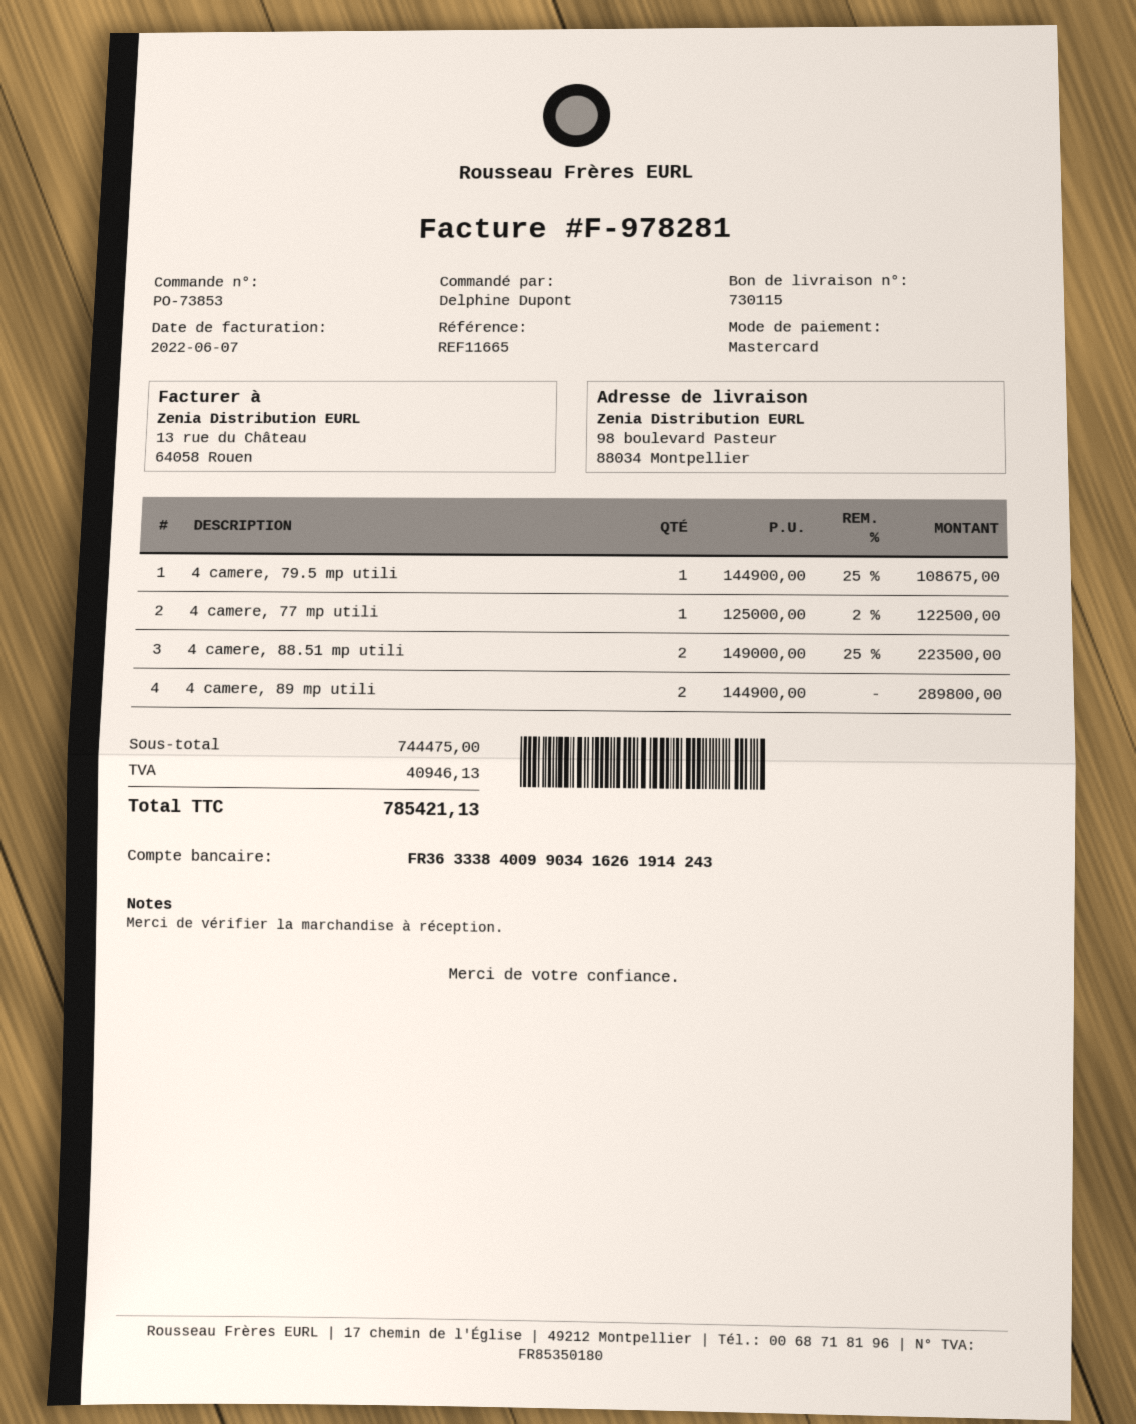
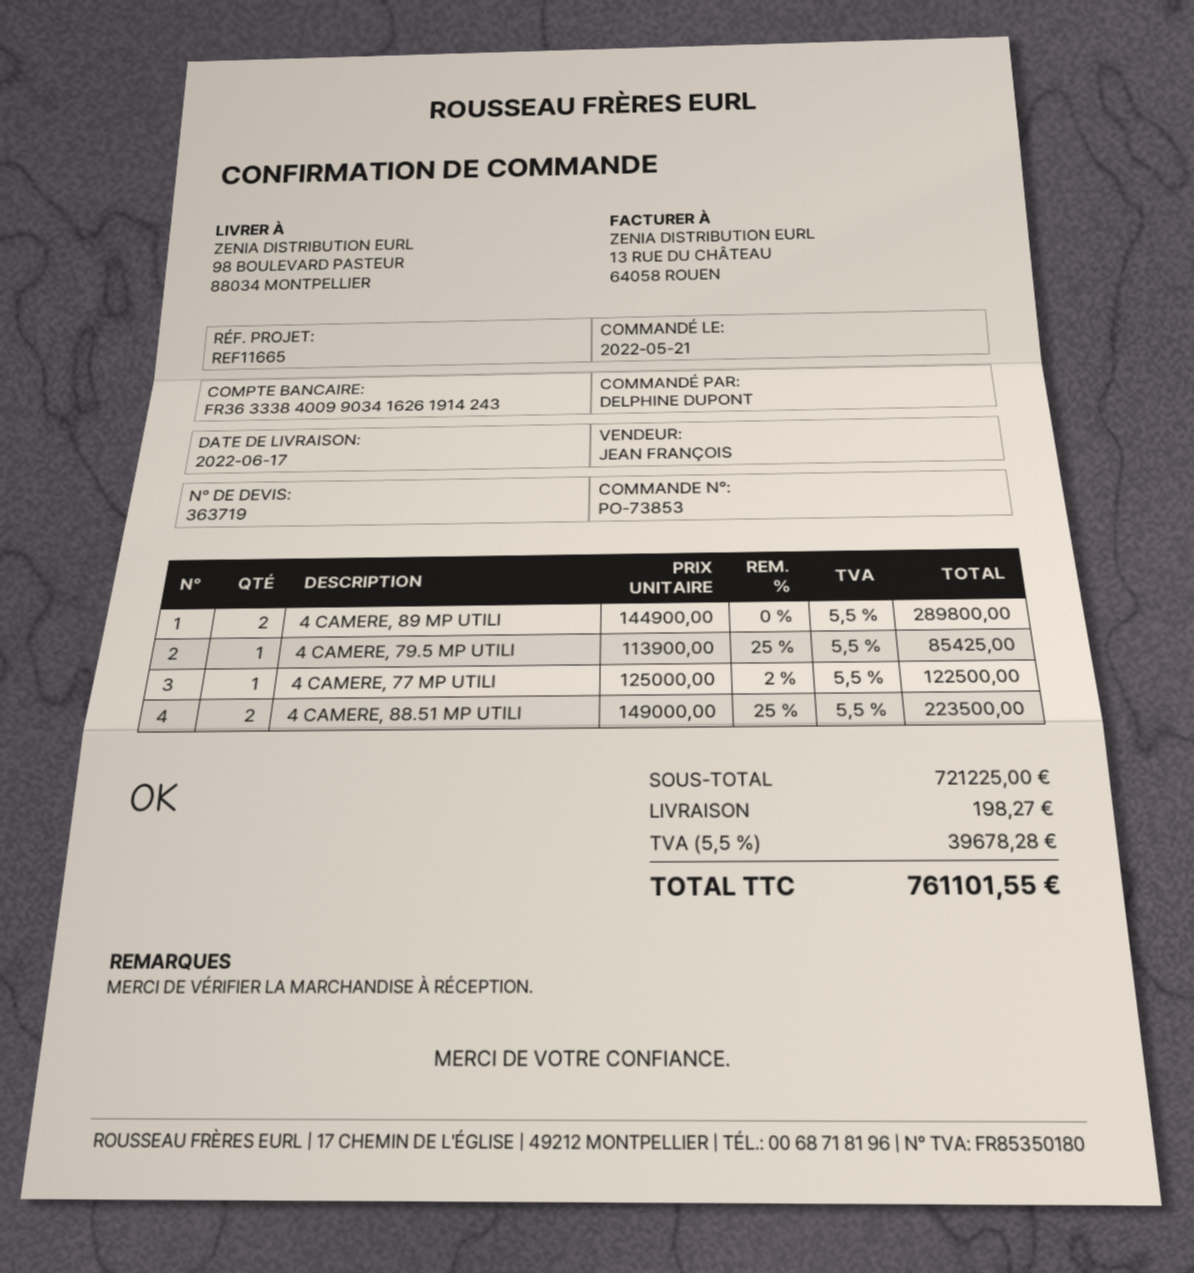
4 camere, 79.5 mp utili: 1 x 144900.00 - 25% = 108675.00 -> 1 x 113900.00 - 25% = 85425.00
subtotal: 744475.00 -> 721225.00
shipping: none -> 198.27
tax: 40946.13 -> 39678.28
total: 785421.13 -> 761101.55

